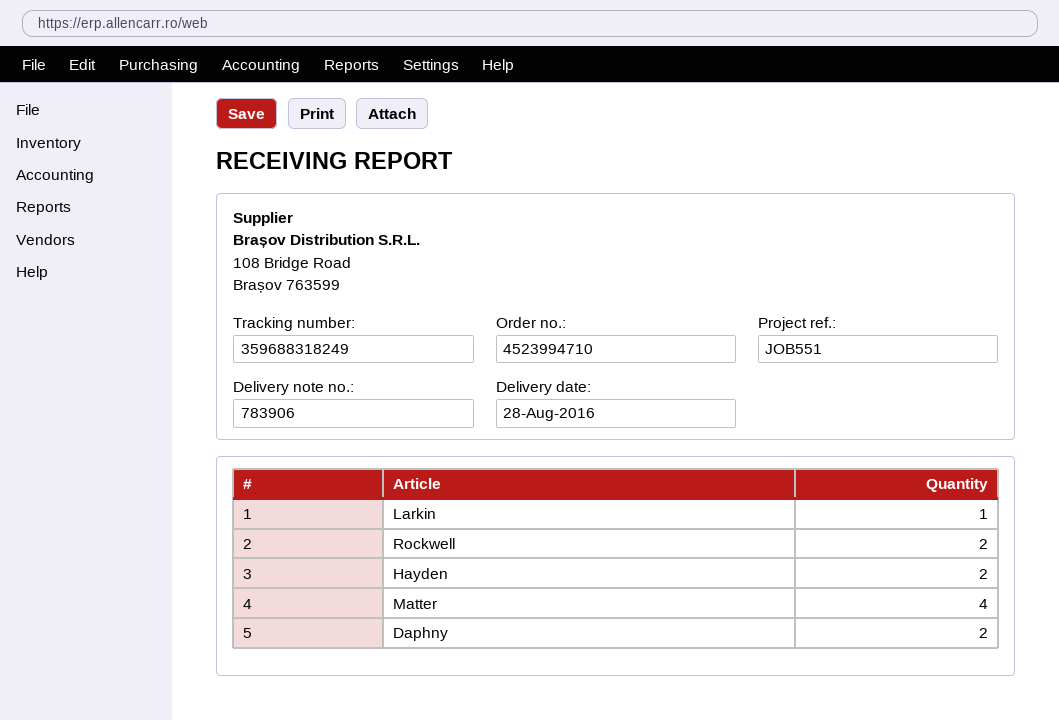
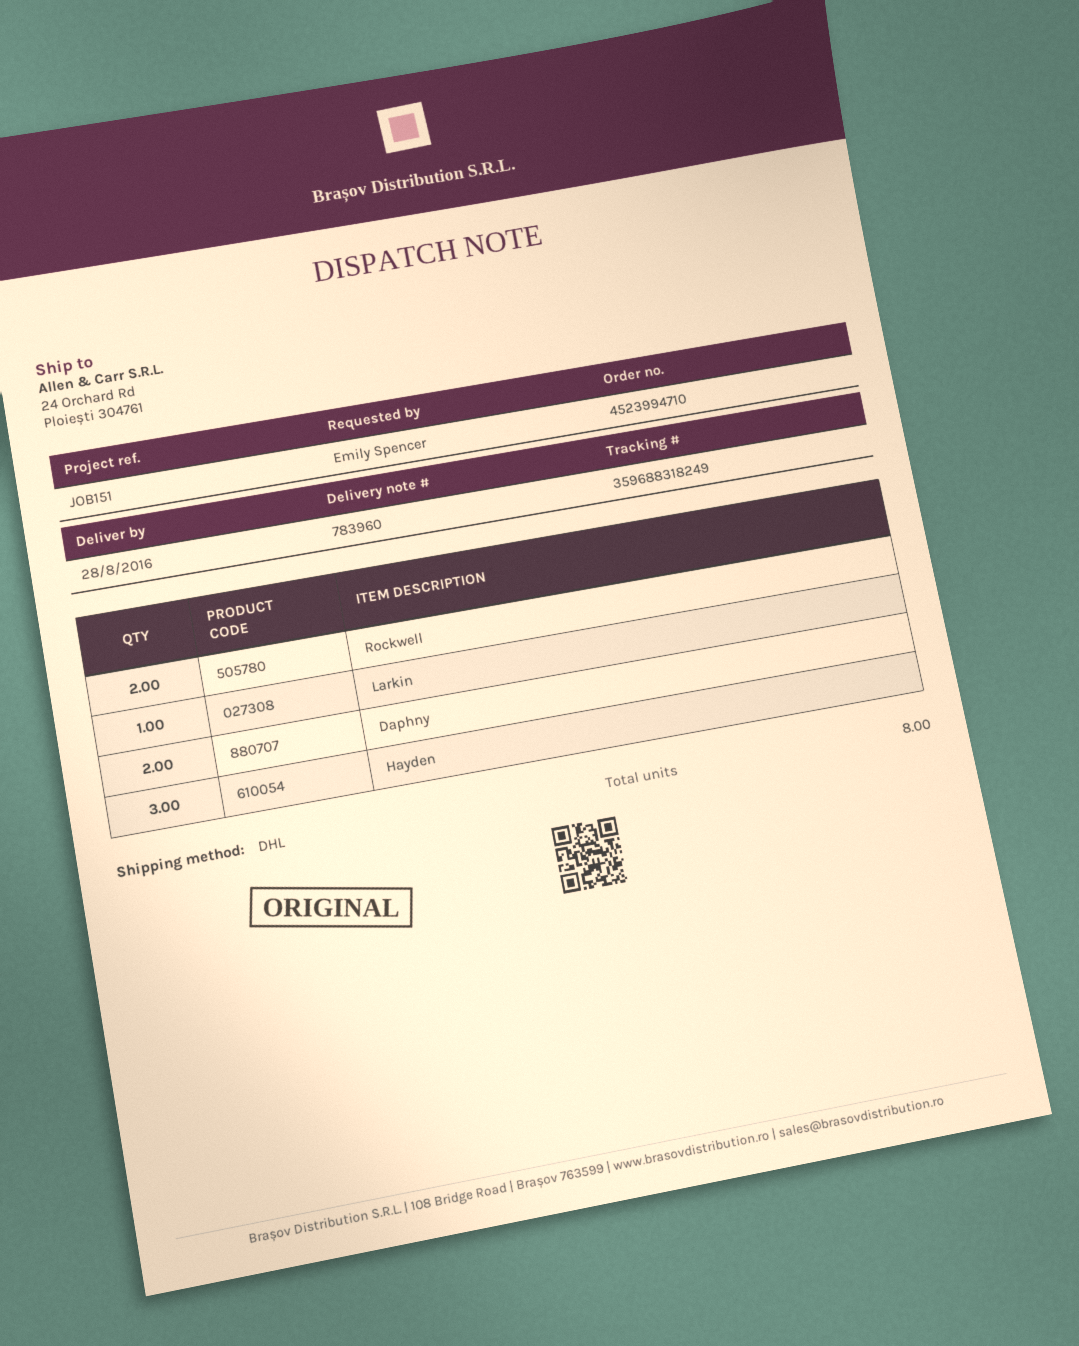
delivery note number: 783906 -> 783960
reference: JOB551 -> JOB151
Hayden: 2 -> 3
Matter: 4 -> none

